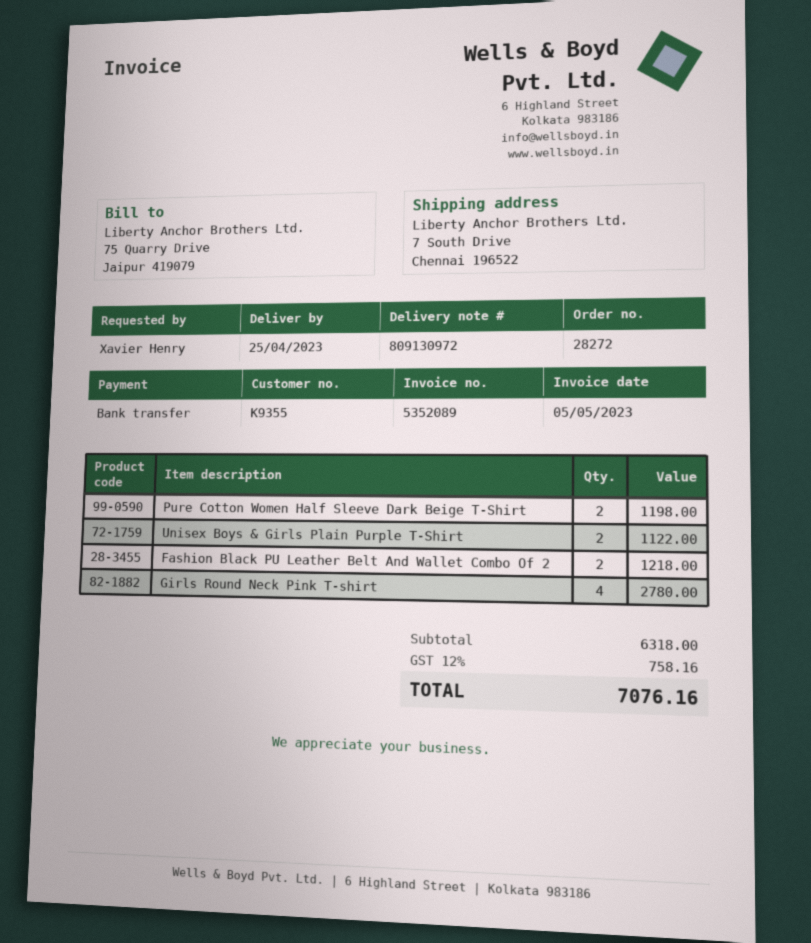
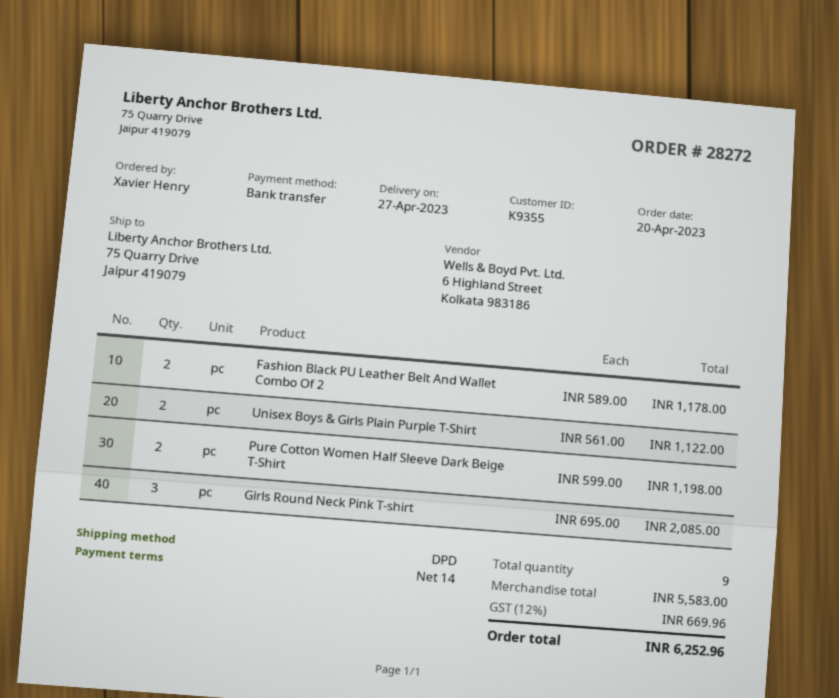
delivery date: 2023-04-25 -> 2023-04-27
ship to: 7 South Drive, Chennai 196522 -> 75 Quarry Drive, Jaipur 419079
Fashion Black PU Leather Belt And Wallet Combo Of 2: 2 for 1218.00 -> 2 for 1178.00
Girls Round Neck Pink T-shirt: 4 for 2780.00 -> 3 for 2085.00
subtotal: 6318.00 -> 5583.00
tax: 12% = 758.16 -> 12% = 669.96
total: 7076.16 -> 6252.96

